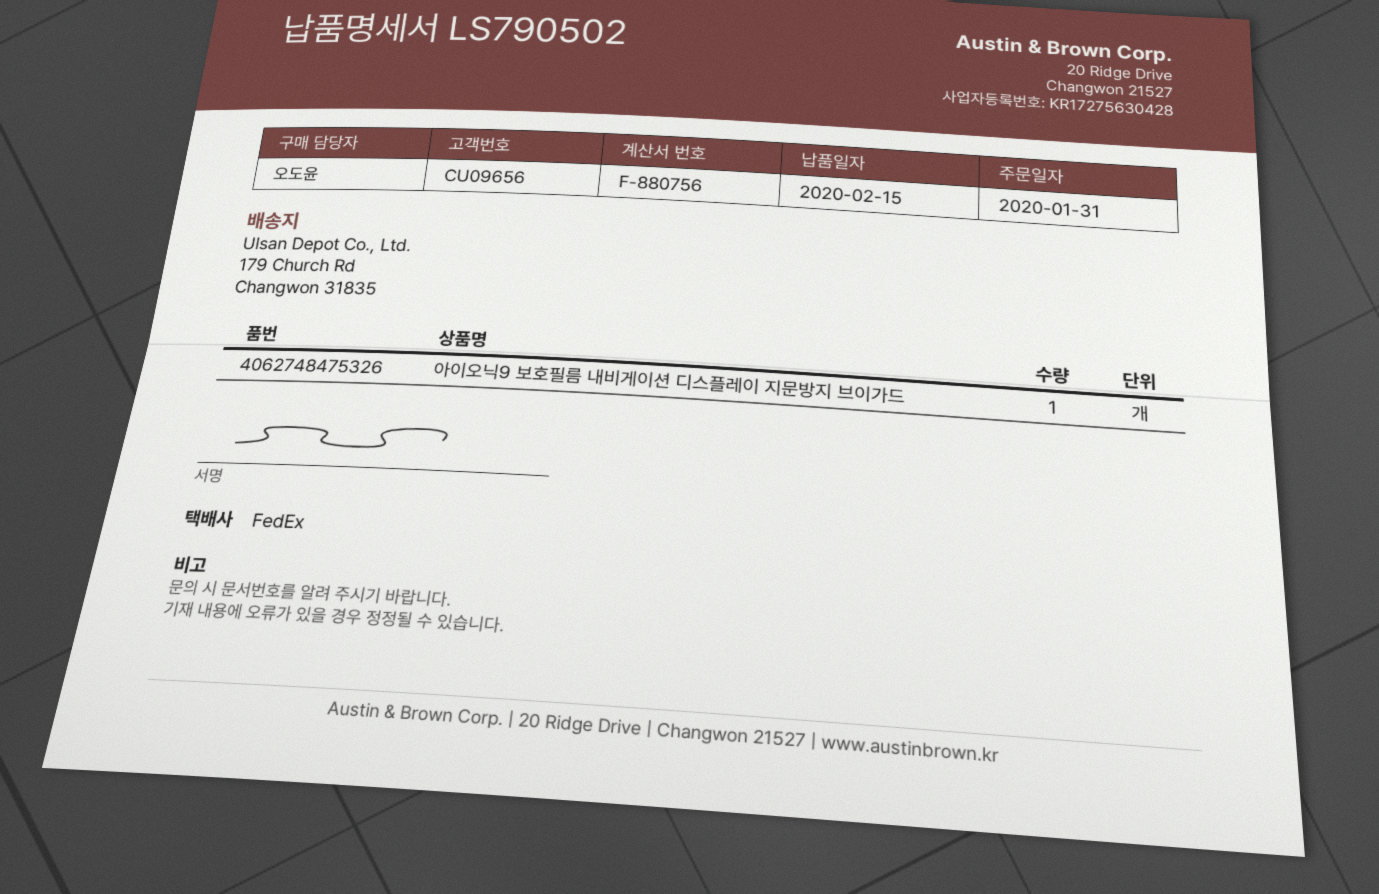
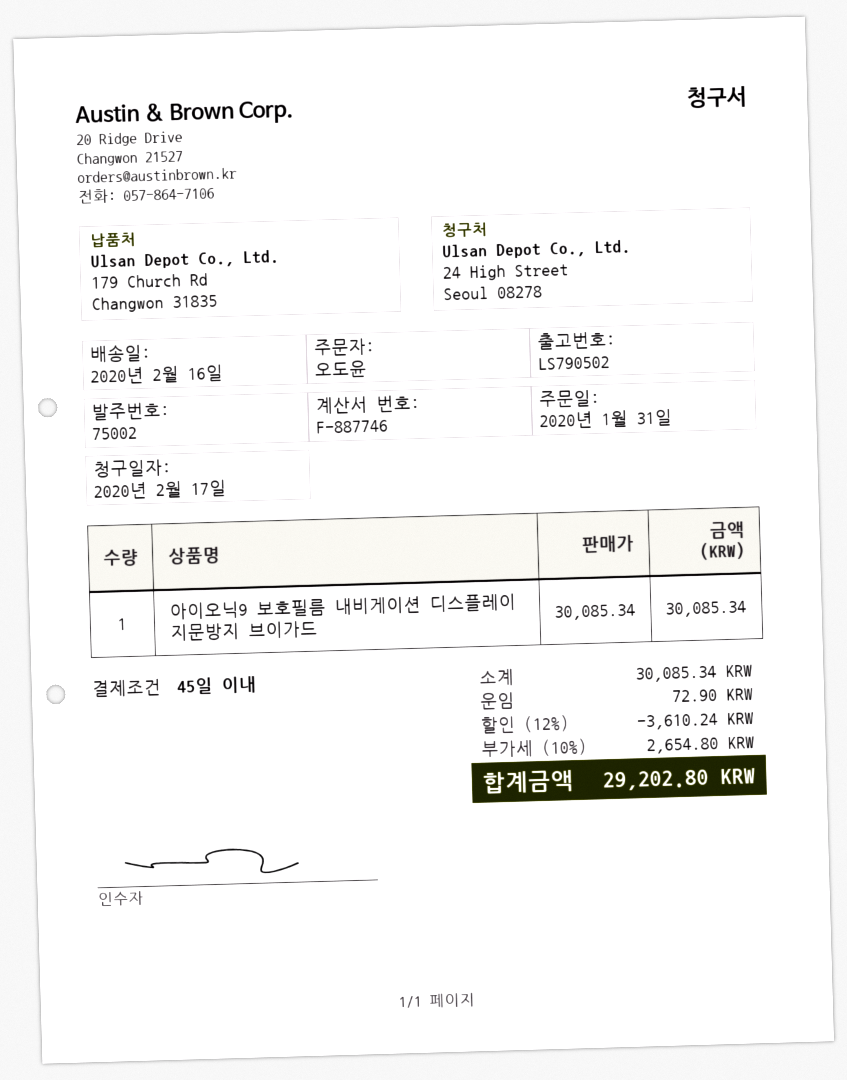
delivery date: 2020-02-15 -> 2020-02-16
invoice number: F-880756 -> F-887746

